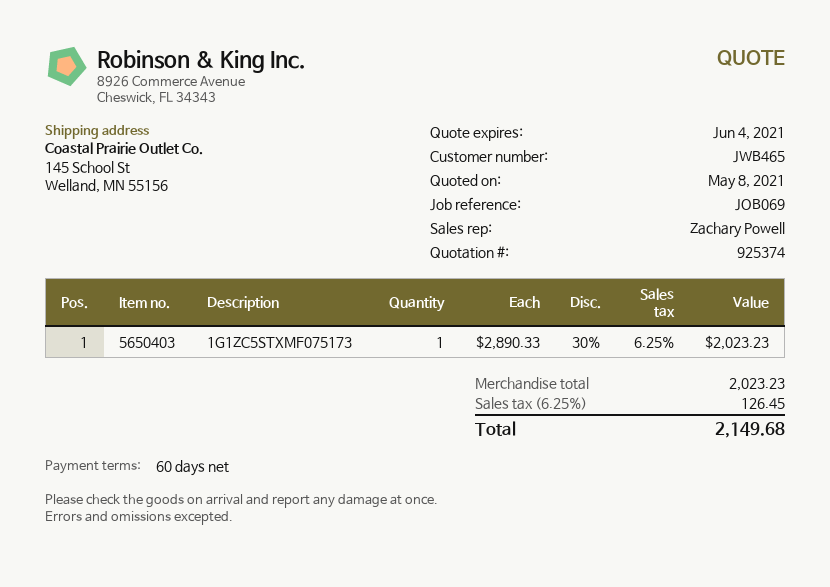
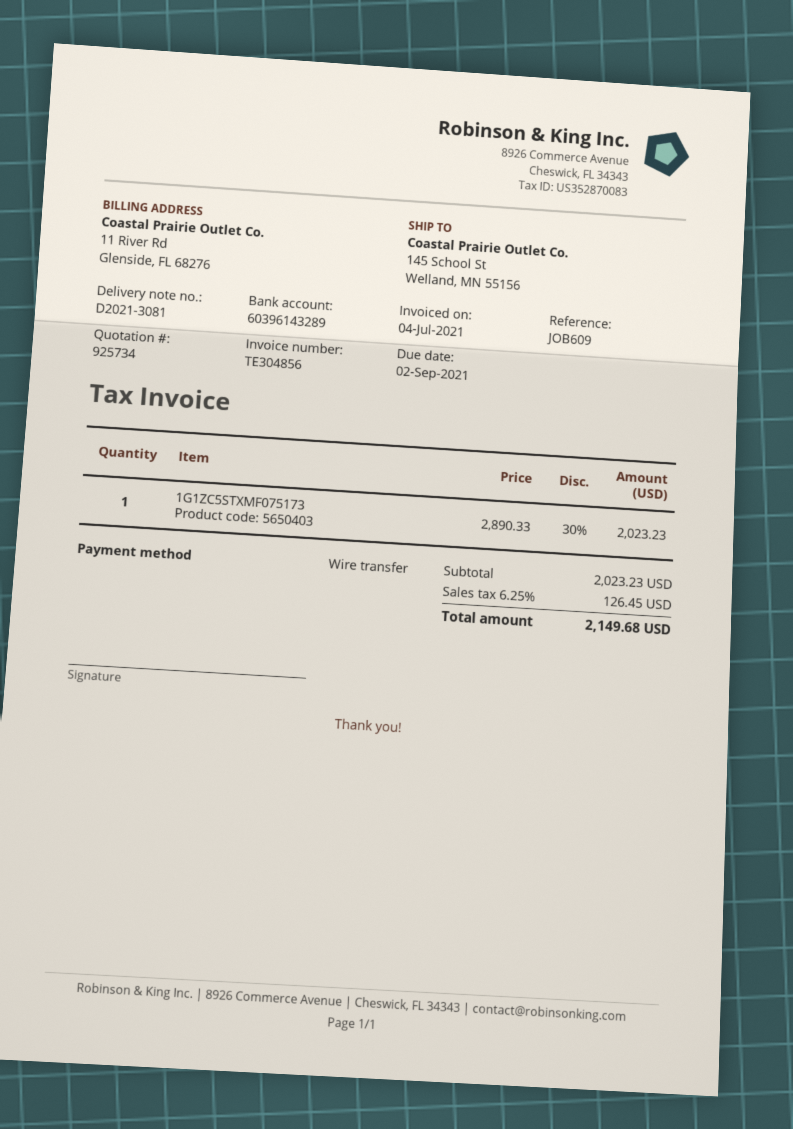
quote number: 925374 -> 925734
reference: JOB069 -> JOB609

